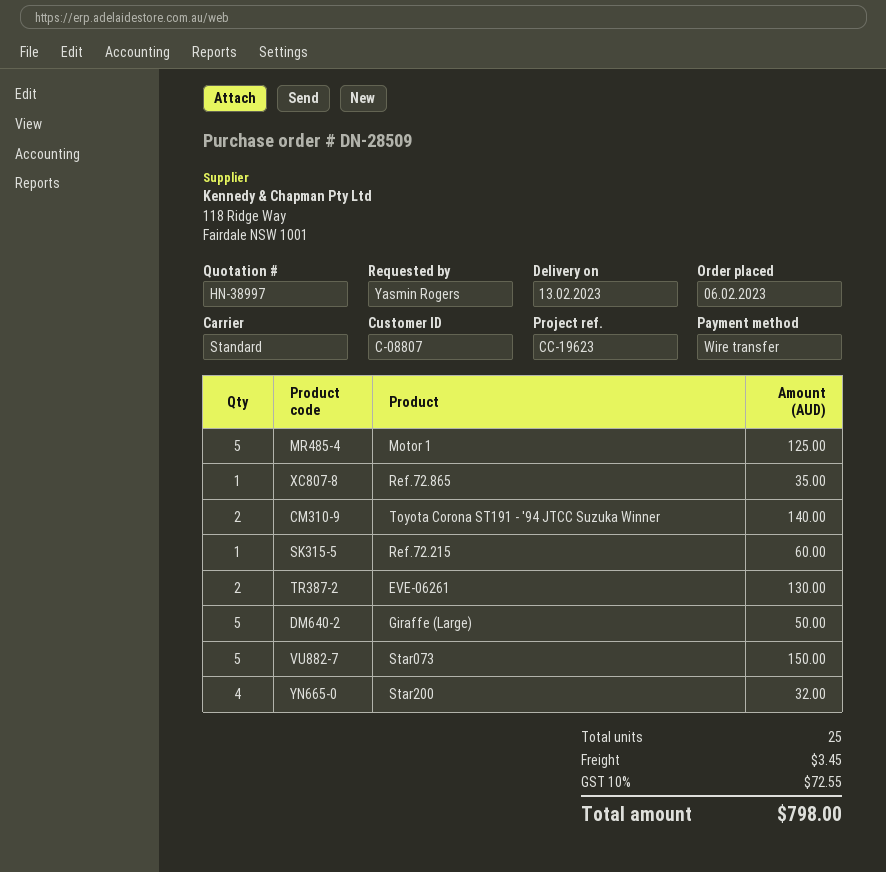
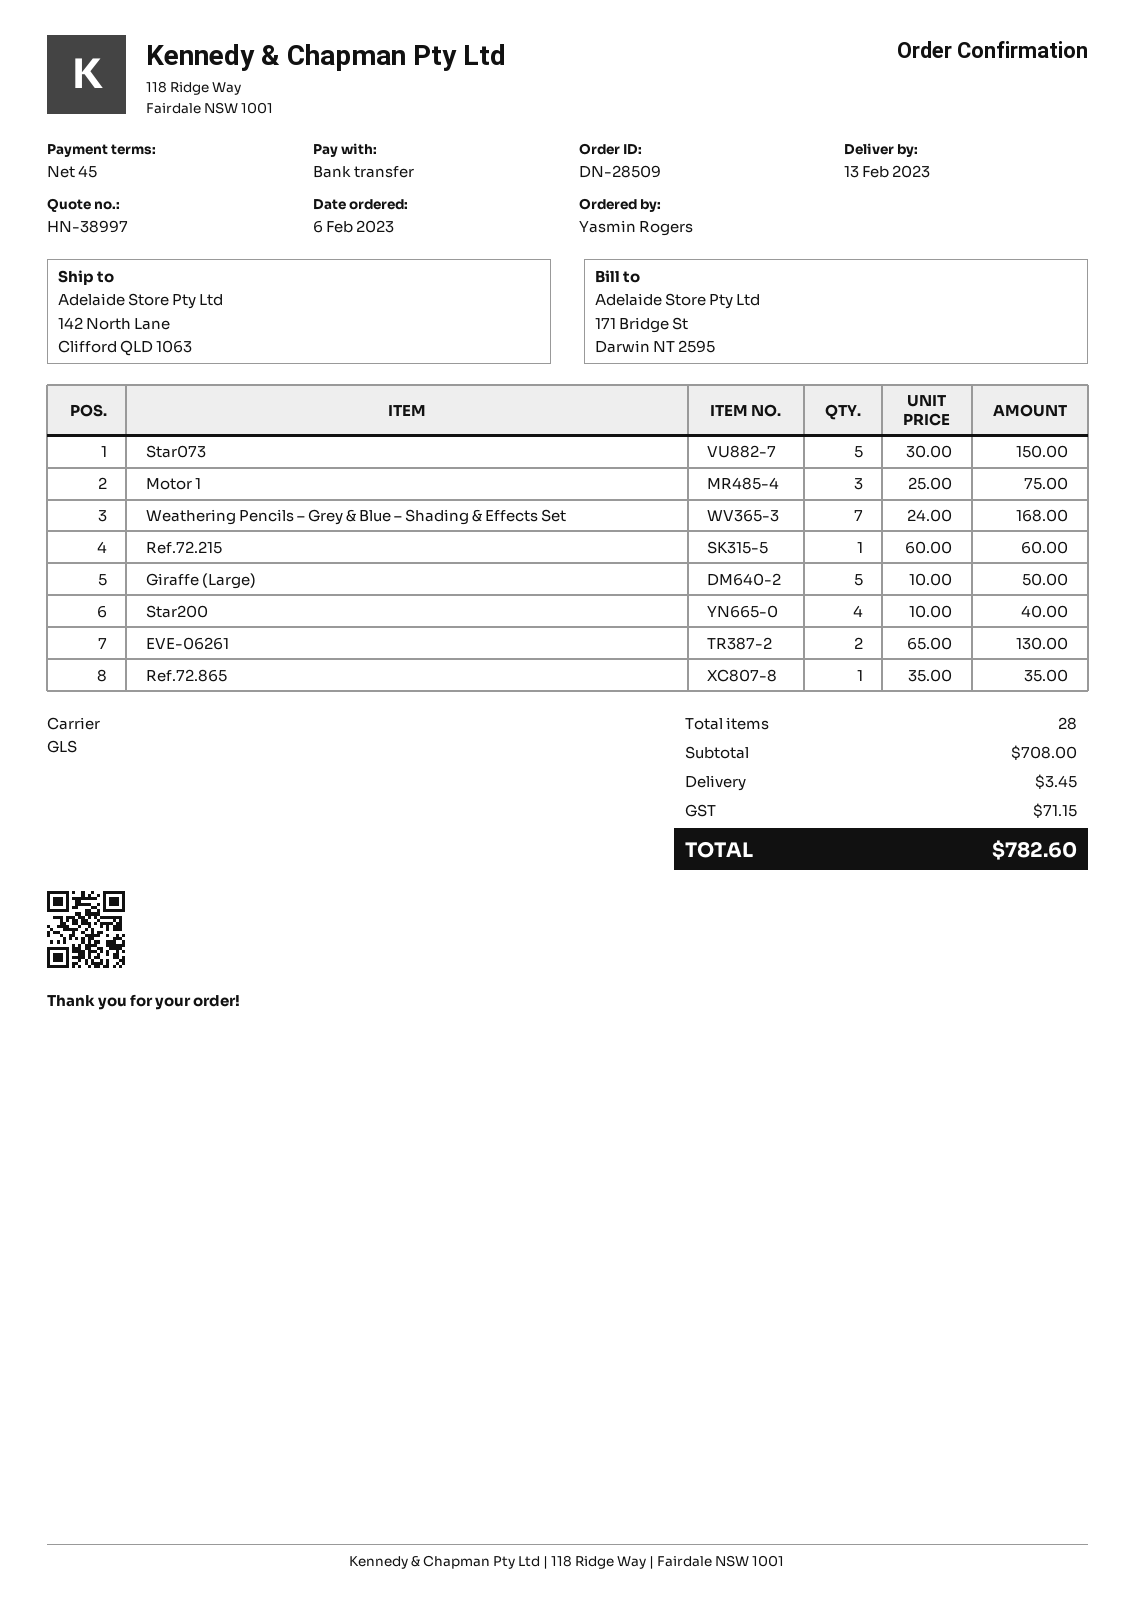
shipping method: standard -> GLS
Motor 1: 5 for 125.00 -> 3 for 75.00
Toyota Corona ST191 - '94 JTCC Suzuka Winner: 2 for 140.00 -> none
Star200: 4 for 32.00 -> 4 for 40.00
Weathering Pencils – Grey & Blue – Shading & Effects Set: none -> 7 for 168.00
total quantity: 25 -> 28
tax: 72.55 -> 71.15
total: 798.00 -> 782.60

